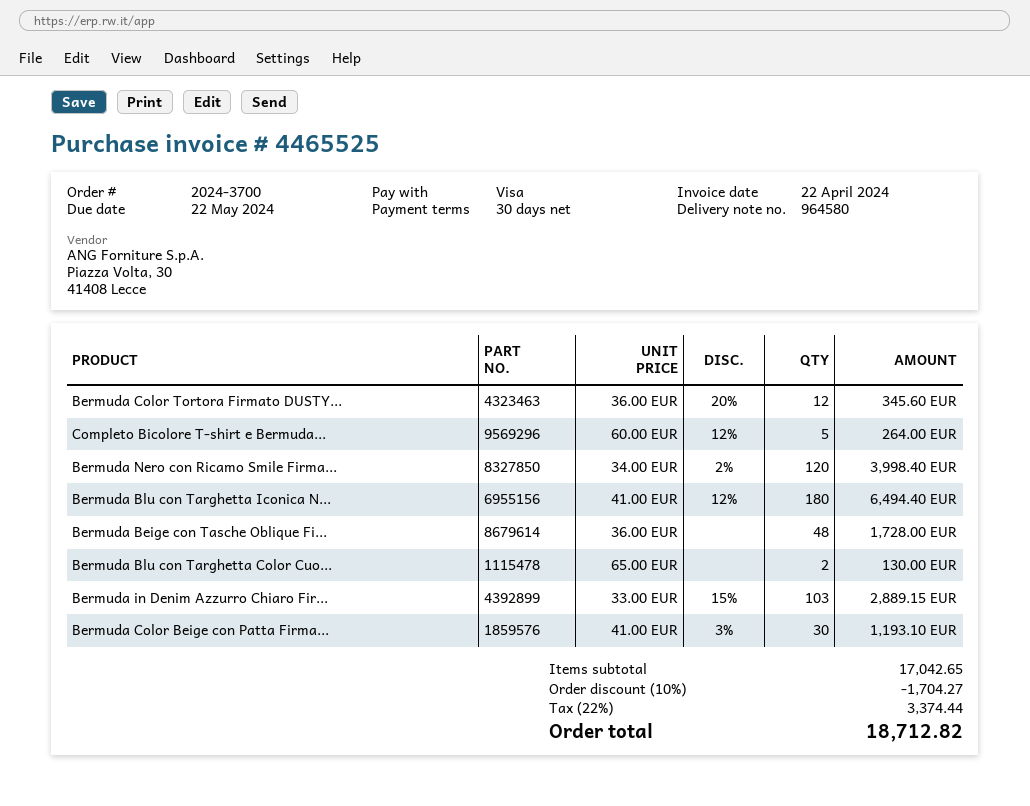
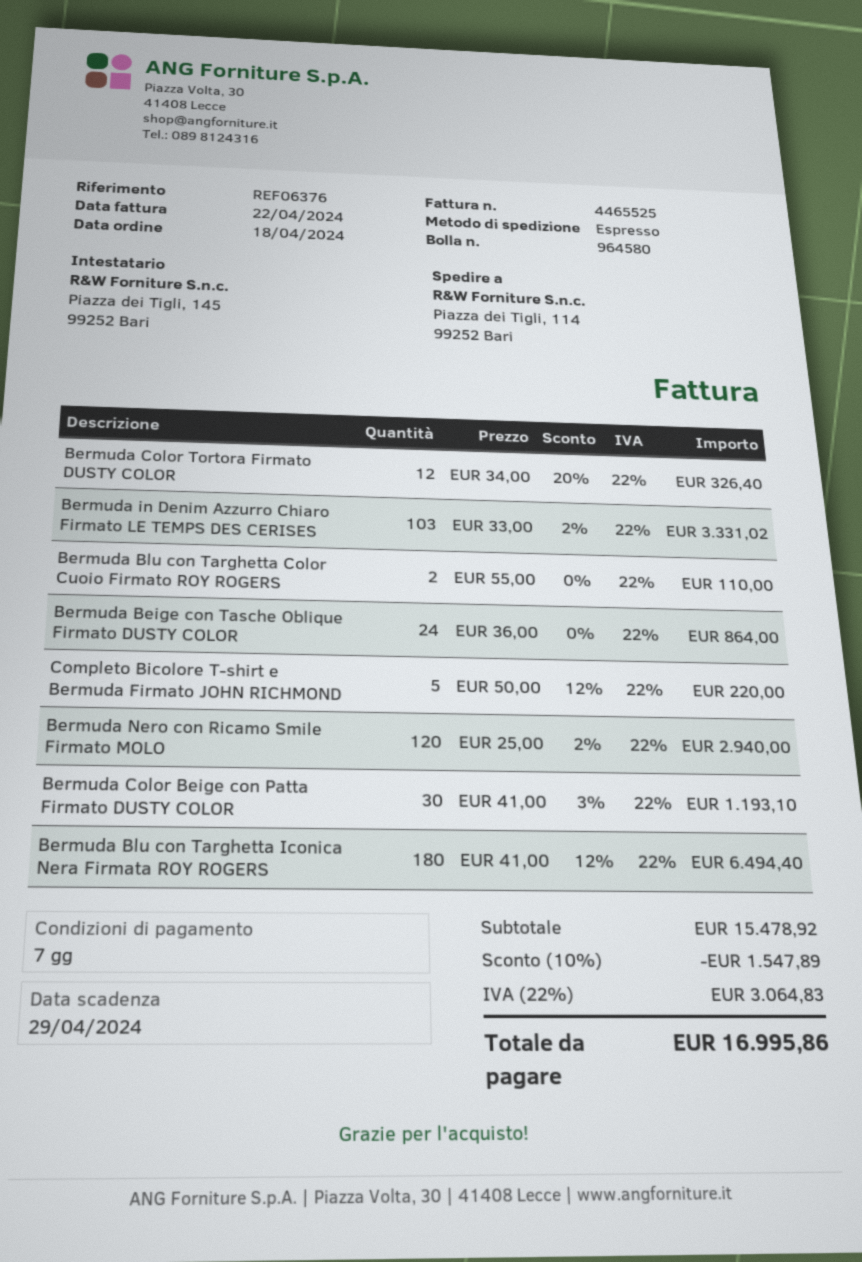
payment terms: 30 days -> 7 days
due date: 2024-05-22 -> 2024-04-29
Bermuda Color Tortora Firmato DUSTY...: 12 x 36.00 - 20% = 345.60 -> 12 x 34.00 - 20% = 326.40
Completo Bicolore T-shirt e Bermuda...: 5 x 60.00 - 12% = 264.00 -> 5 x 50.00 - 12% = 220.00
Bermuda Nero con Ricamo Smile Firma...: 120 x 34.00 - 2% = 3998.40 -> 120 x 25.00 - 2% = 2940.00
Bermuda Beige con Tasche Oblique Fi...: 48 x 36.00 = 1728.00 -> 24 x 36.00 = 864.00
Bermuda Blu con Targhetta Color Cuo...: 2 x 65.00 = 130.00 -> 2 x 55.00 = 110.00
Bermuda in Denim Azzurro Chiaro Fir...: 103 x 33.00 - 15% = 2889.15 -> 103 x 33.00 - 2% = 3331.02
subtotal: 17042.65 -> 15478.92
discount: 10% = 1704.27 -> 10% = 1547.89
tax: 22% = 3374.44 -> 22% = 3064.83
total: 18712.82 -> 16995.86

